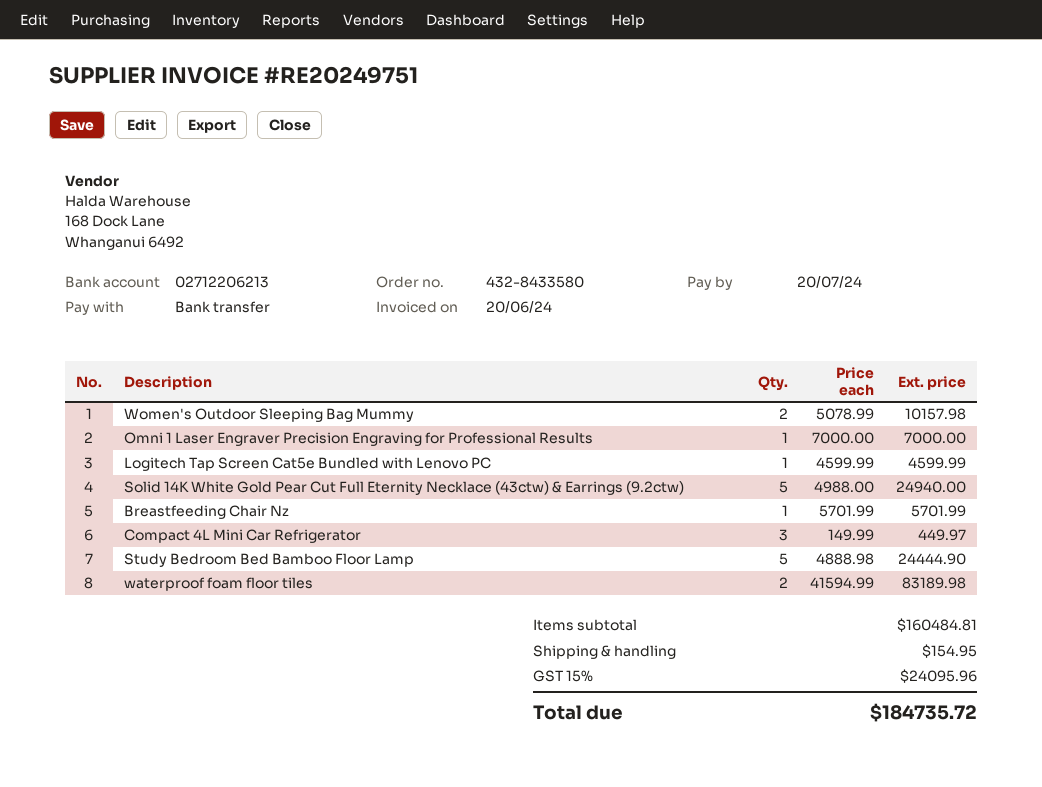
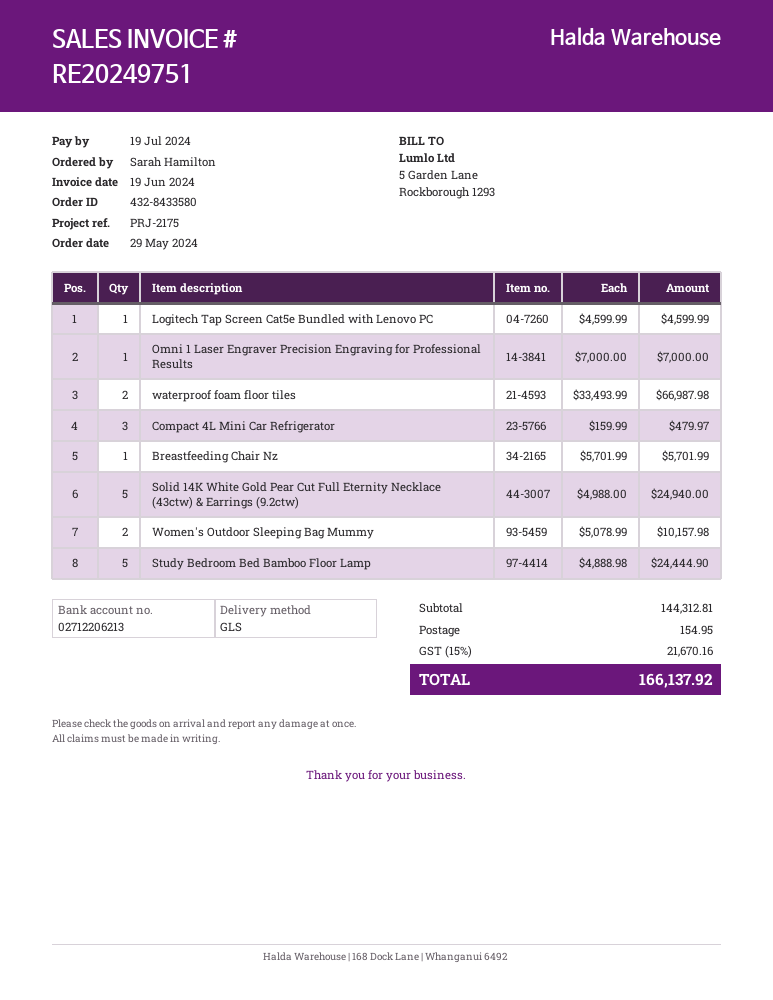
invoice date: 2024-06-20 -> 2024-06-19
due date: 2024-07-20 -> 2024-07-19
Compact 4L Mini Car Refrigerator: 3 x 149.99 = 449.97 -> 3 x 159.99 = 479.97
waterproof foam floor tiles: 2 x 41594.99 = 83189.98 -> 2 x 33493.99 = 66987.98
subtotal: 160484.81 -> 144312.81
tax: 15% = 24095.96 -> 15% = 21670.16
total: 184735.72 -> 166137.92

